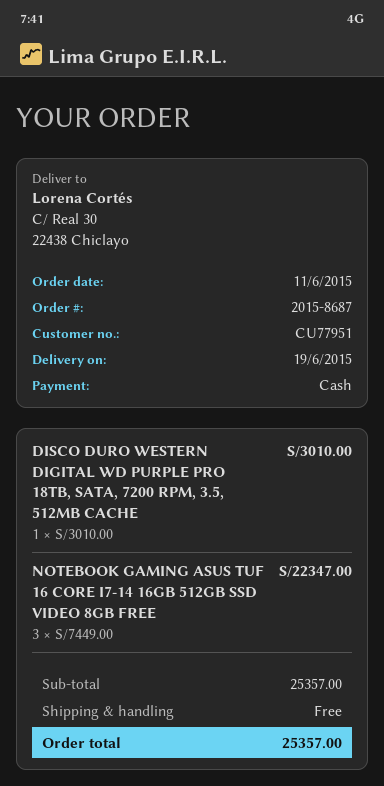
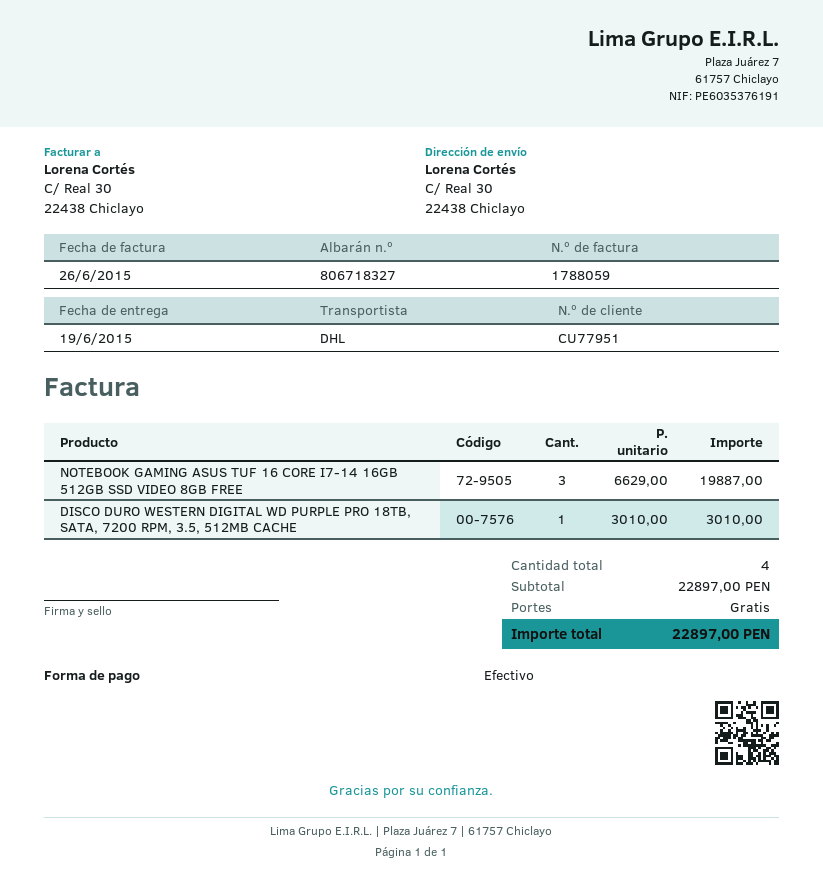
NOTEBOOK GAMING ASUS TUF 16 CORE I7-14 16GB 512GB SSD VIDEO 8GB FREE: 3 x 7449.00 = 22347.00 -> 3 x 6629.00 = 19887.00
subtotal: 25357.00 -> 22897.00
total: 25357.00 -> 22897.00

